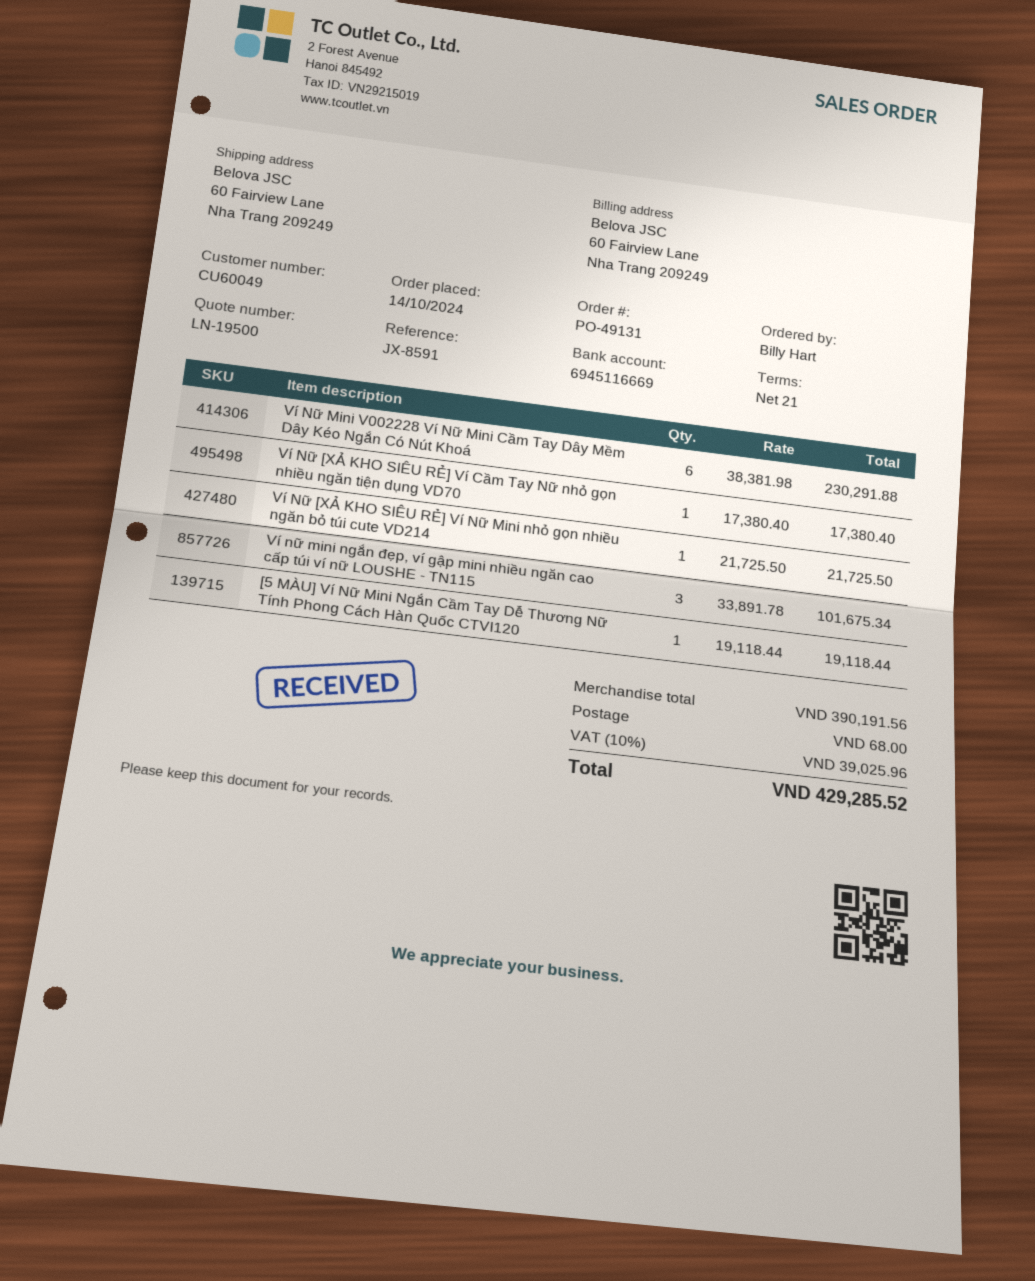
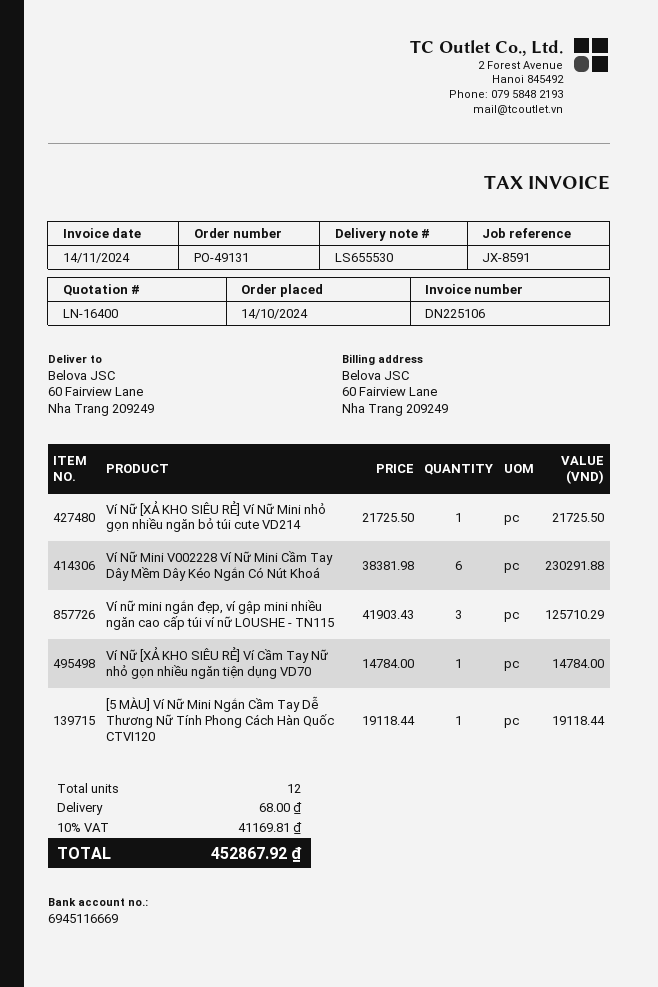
quote number: LN-19500 -> LN-16400
Ví Nữ [XẢ KHO SIÊU RẺ] Ví Cầm Tay Nữ nhỏ gọn nhiều ngăn tiện dụng VD70: 1 x 17380.40 = 17380.40 -> 1 x 14784.00 = 14784.00
Ví nữ mini ngắn đẹp, ví gập mini nhiều ngăn cao cấp túi ví nữ LOUSHE - TN115: 3 x 33891.78 = 101675.34 -> 3 x 41903.43 = 125710.29
tax: 10% = 39025.96 -> 10% = 41169.81
total: 429285.52 -> 452867.92

